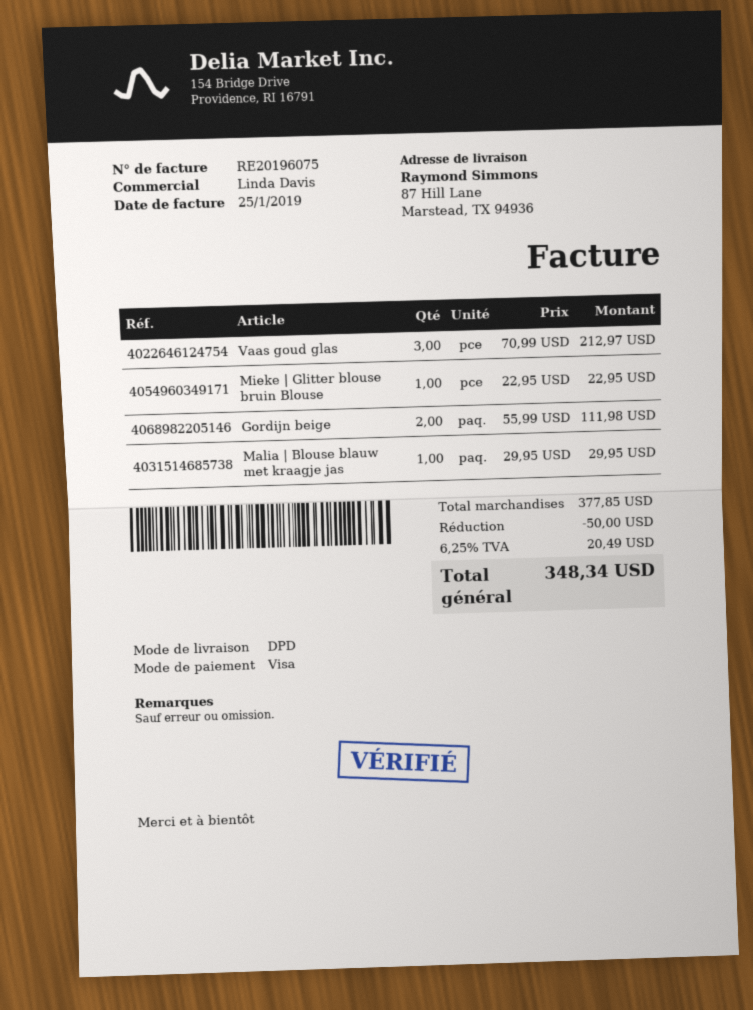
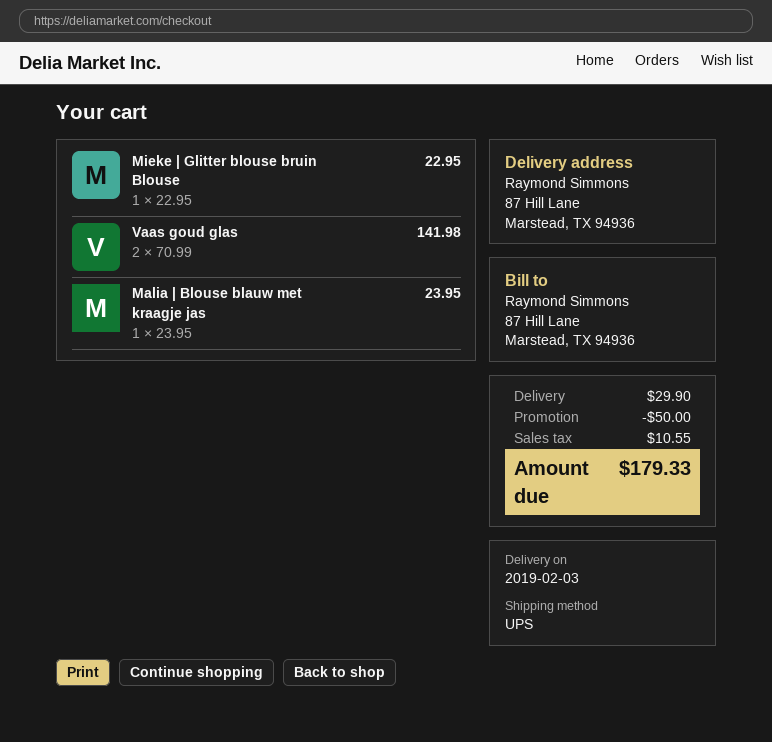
shipping method: DPD -> UPS
Vaas goud glas: 3 x 70.99 = 212.97 -> 2 x 70.99 = 141.98
Gordijn beige: 2 x 55.99 = 111.98 -> none
Malia | Blouse blauw met kraagje jas: 1 x 29.95 = 29.95 -> 1 x 23.95 = 23.95
shipping: none -> 29.90
tax: 20.49 -> 10.55
total: 348.34 -> 179.33

